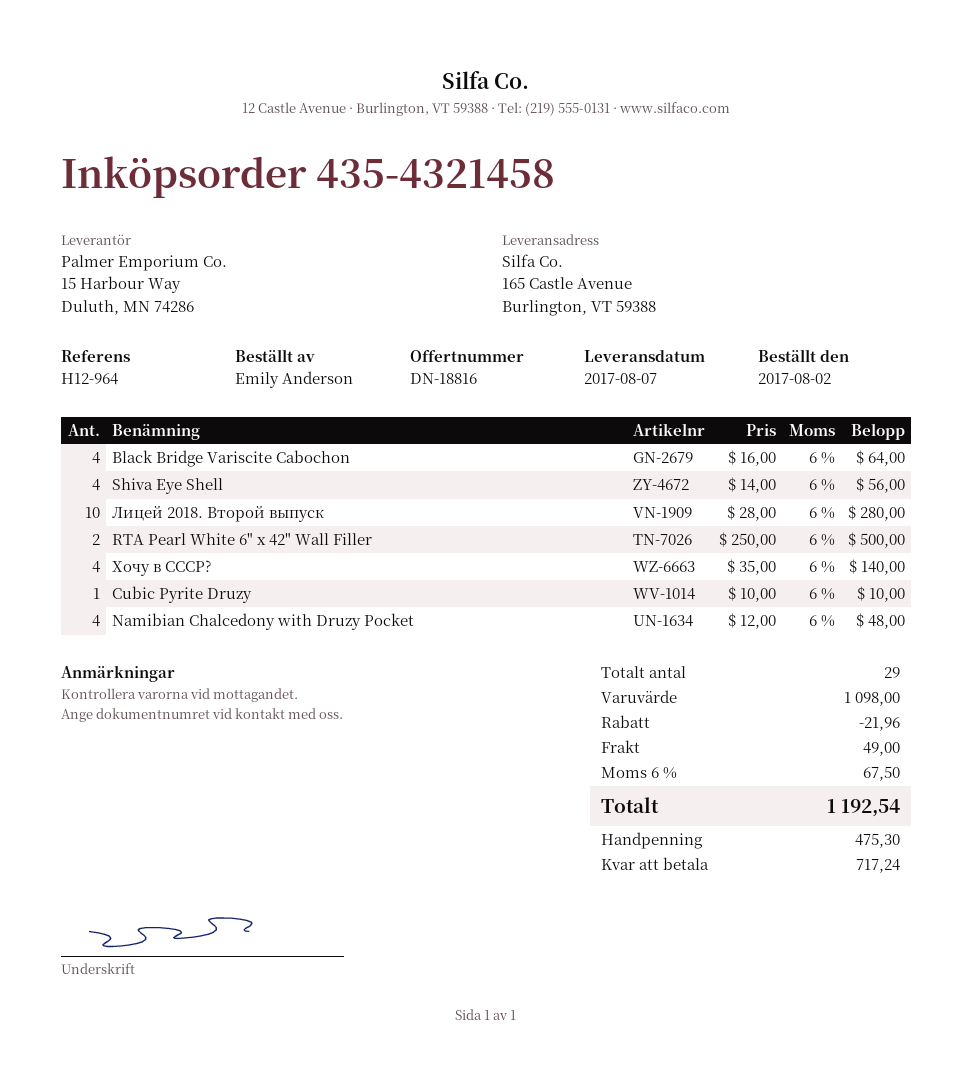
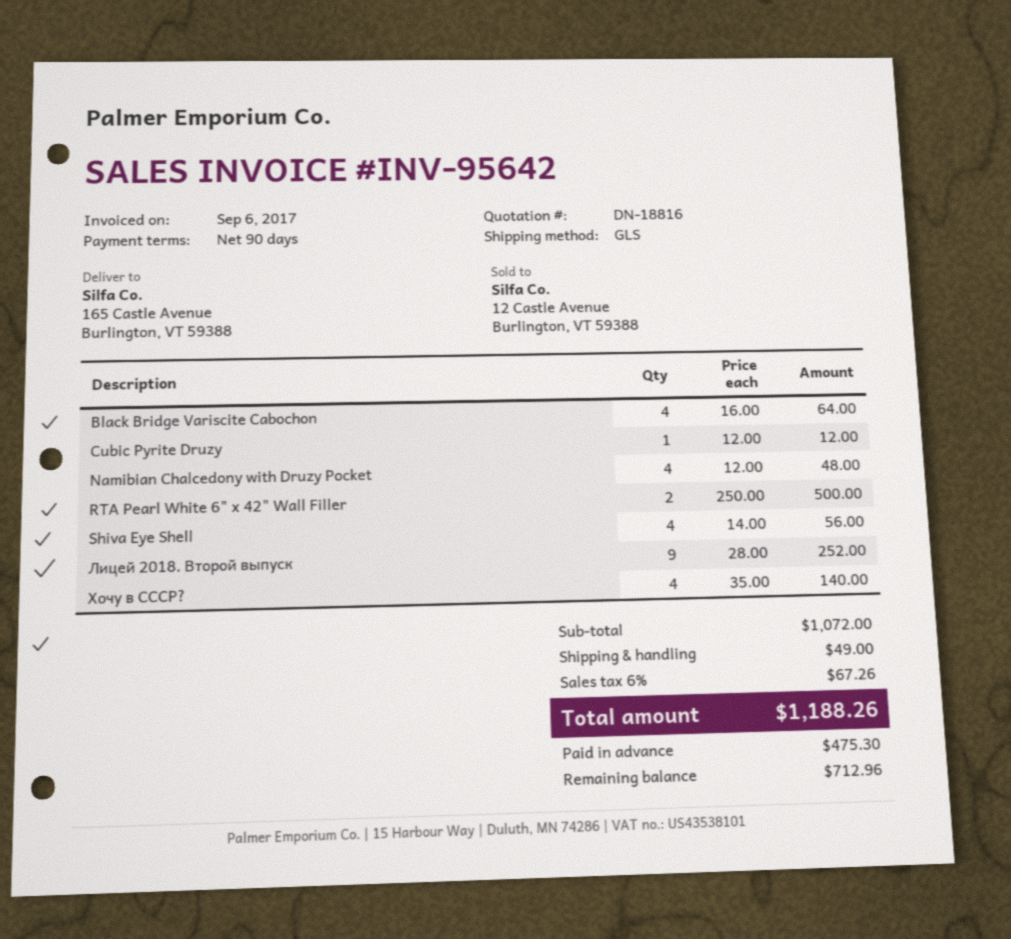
Лицей 2018. Второй выпуск: 10 x 28.00 = 280.00 -> 9 x 28.00 = 252.00
Cubic Pyrite Druzy: 1 x 10.00 = 10.00 -> 1 x 12.00 = 12.00
subtotal: 1098.00 -> 1072.00
discount: 21.96 -> none
tax: 6% = 67.50 -> 6% = 67.26
total: 1192.54 -> 1188.26
balance: 717.24 -> 712.96

